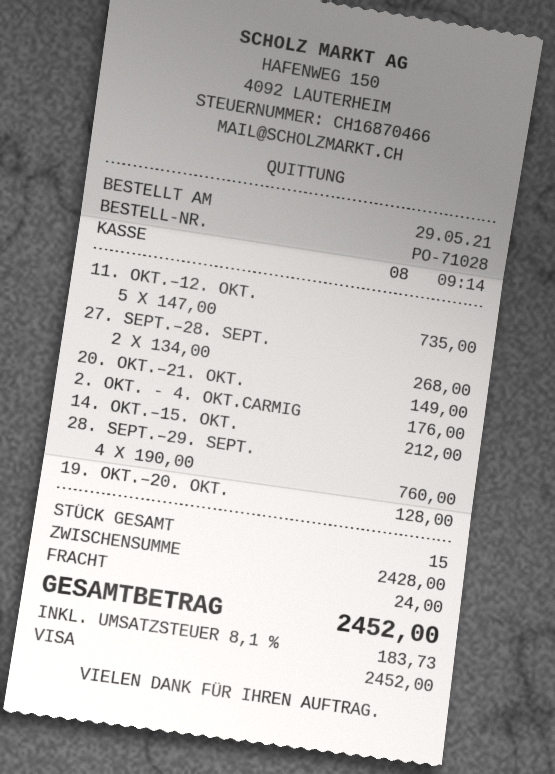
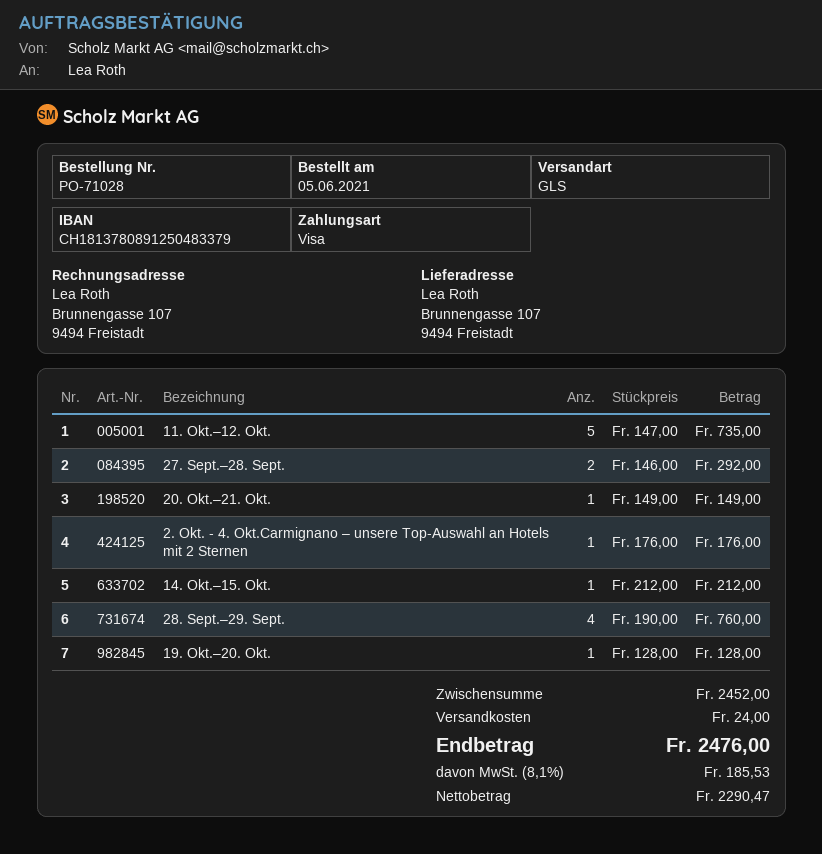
order date: 2021-05-29 -> 2021-06-05
27. SEPT.–28. SEPT.: 2 x 134.00 = 268.00 -> 2 x 146.00 = 292.00
subtotal: 2428.00 -> 2452.00
tax: 8.1% = 183.73 -> 8.1% = 185.53
total: 2452.00 -> 2476.00

